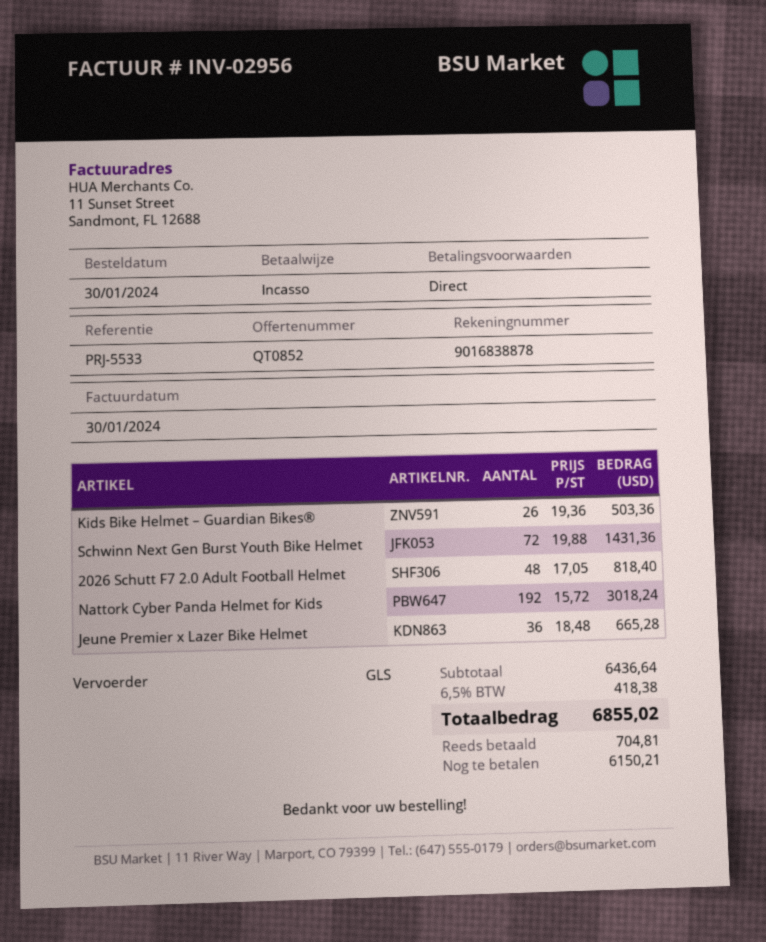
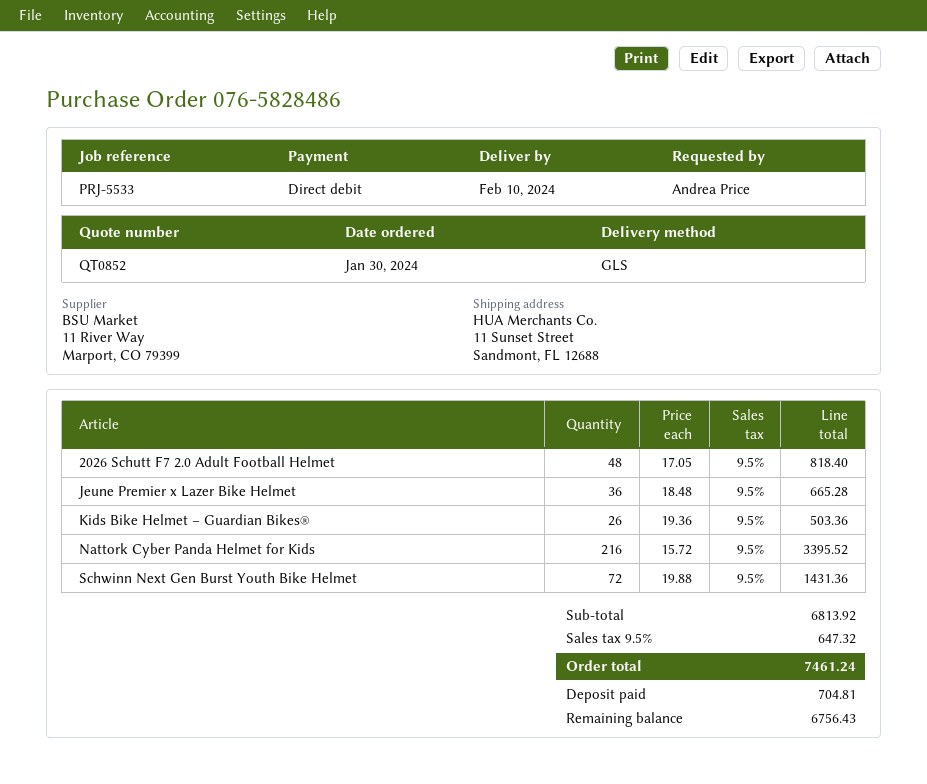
Nattork Cyber Panda Helmet for Kids: 192 x 15.72 = 3018.24 -> 216 x 15.72 = 3395.52
subtotal: 6436.64 -> 6813.92
tax: 6.5% = 418.38 -> 9.5% = 647.32
total: 6855.02 -> 7461.24
balance: 6150.21 -> 6756.43

